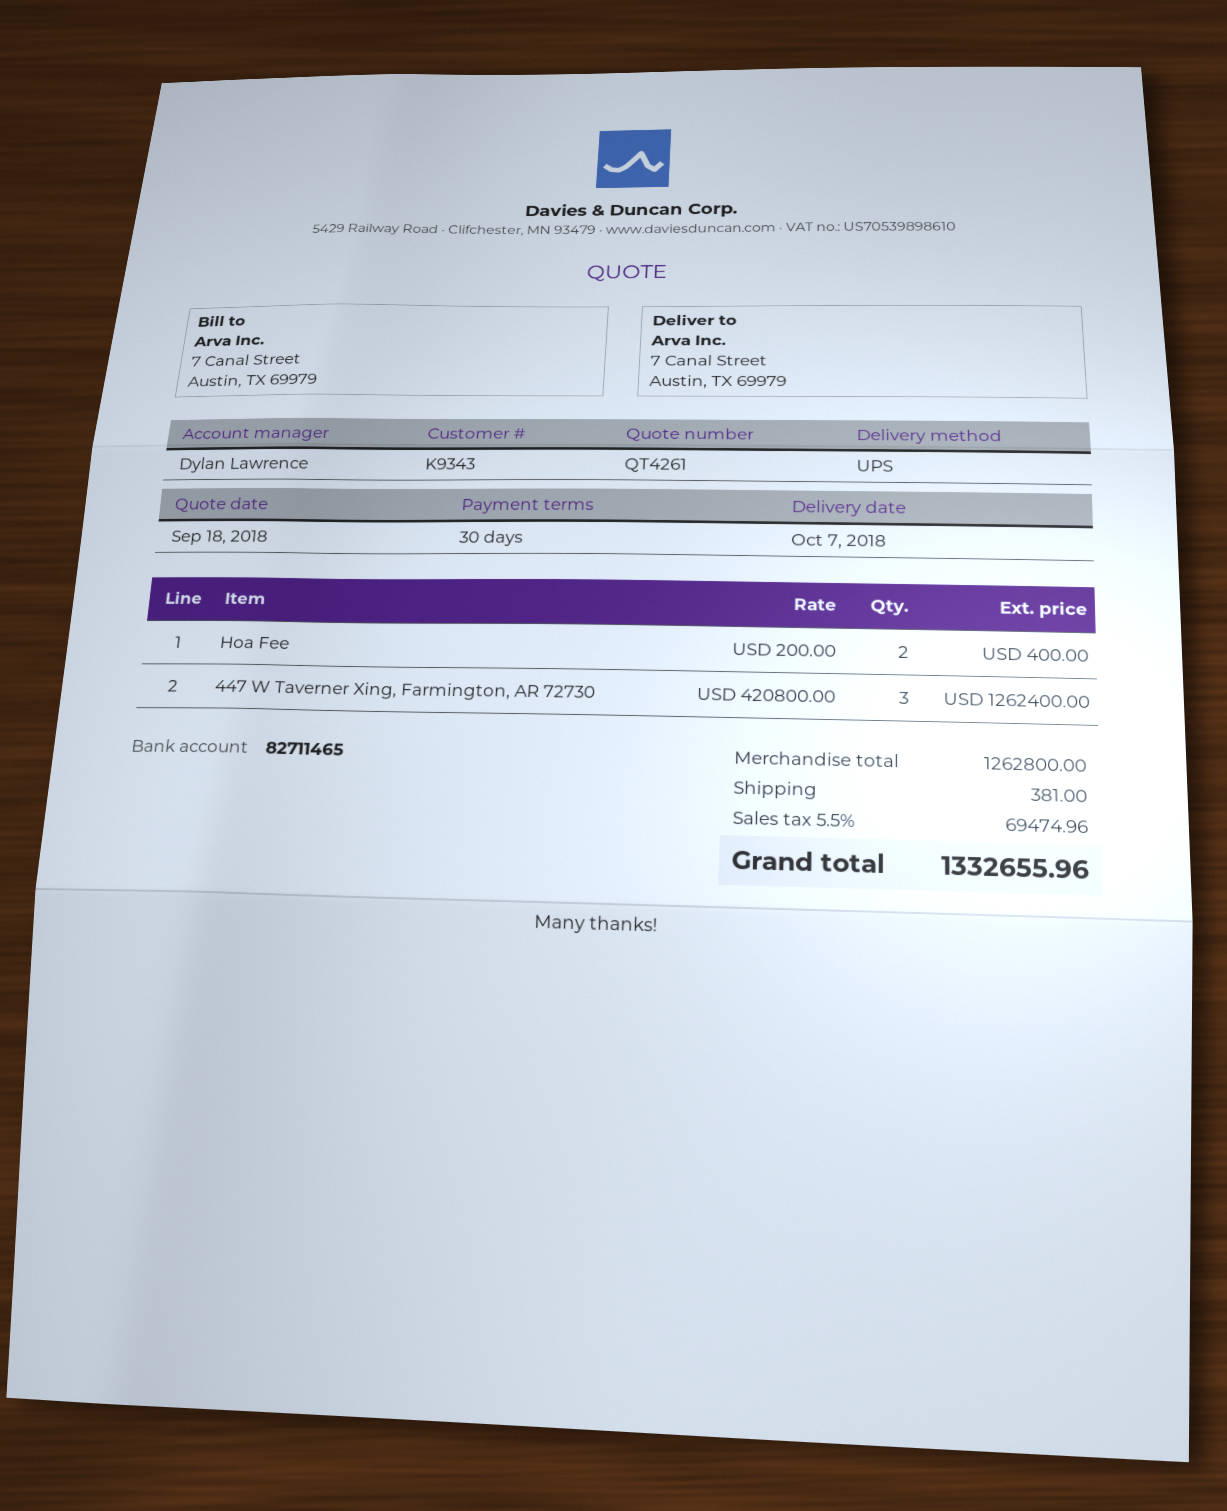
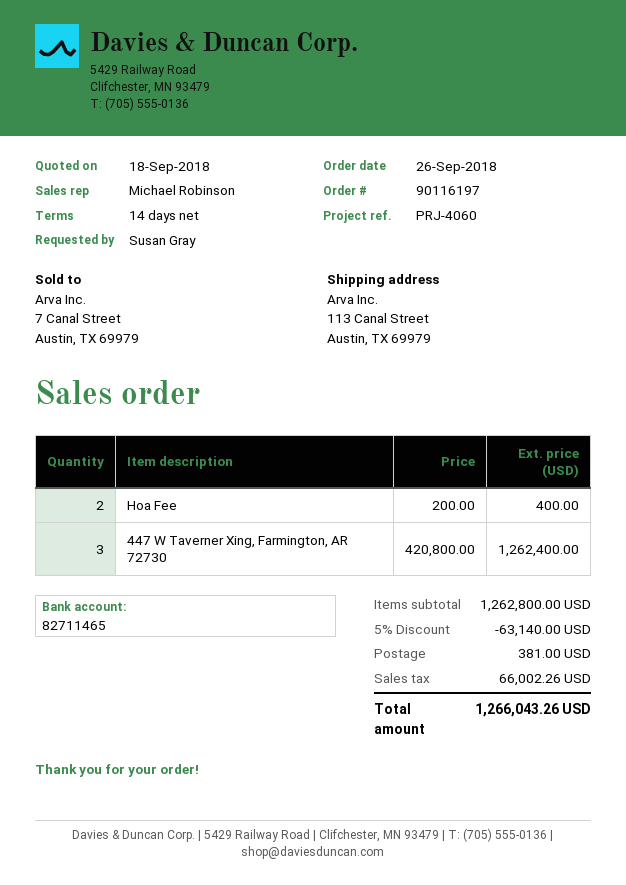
payment terms: 30 days -> 14 days
sales rep: Dylan Lawrence -> Michael Robinson
ship to: 7 Canal Street, Austin, TX 69979 -> 113 Canal Street, Austin, TX 69979
discount: none -> 5% = 63140.00
tax: 69474.96 -> 66002.26
total: 1332655.96 -> 1266043.26

